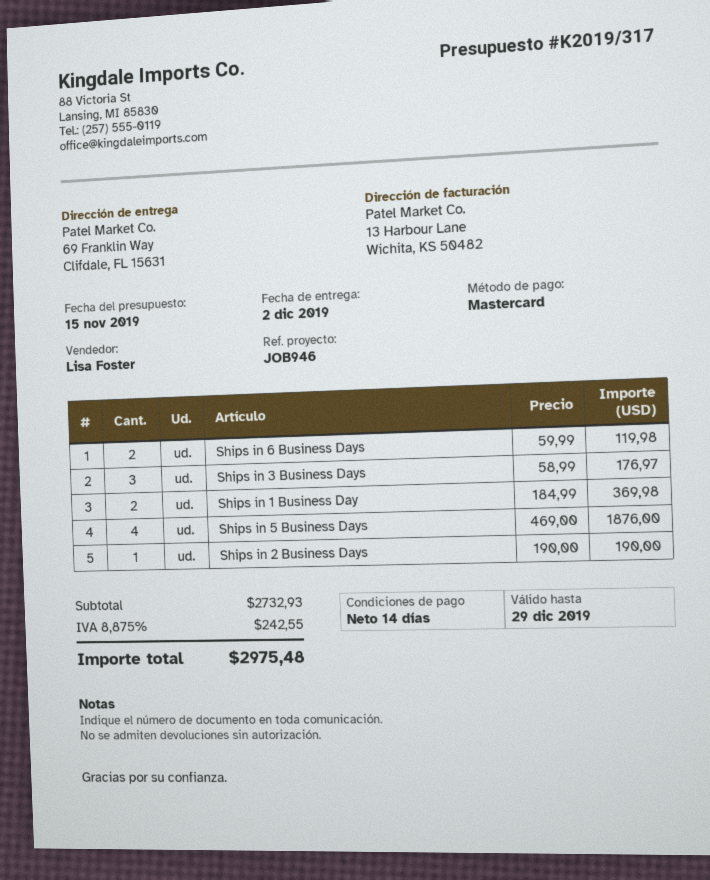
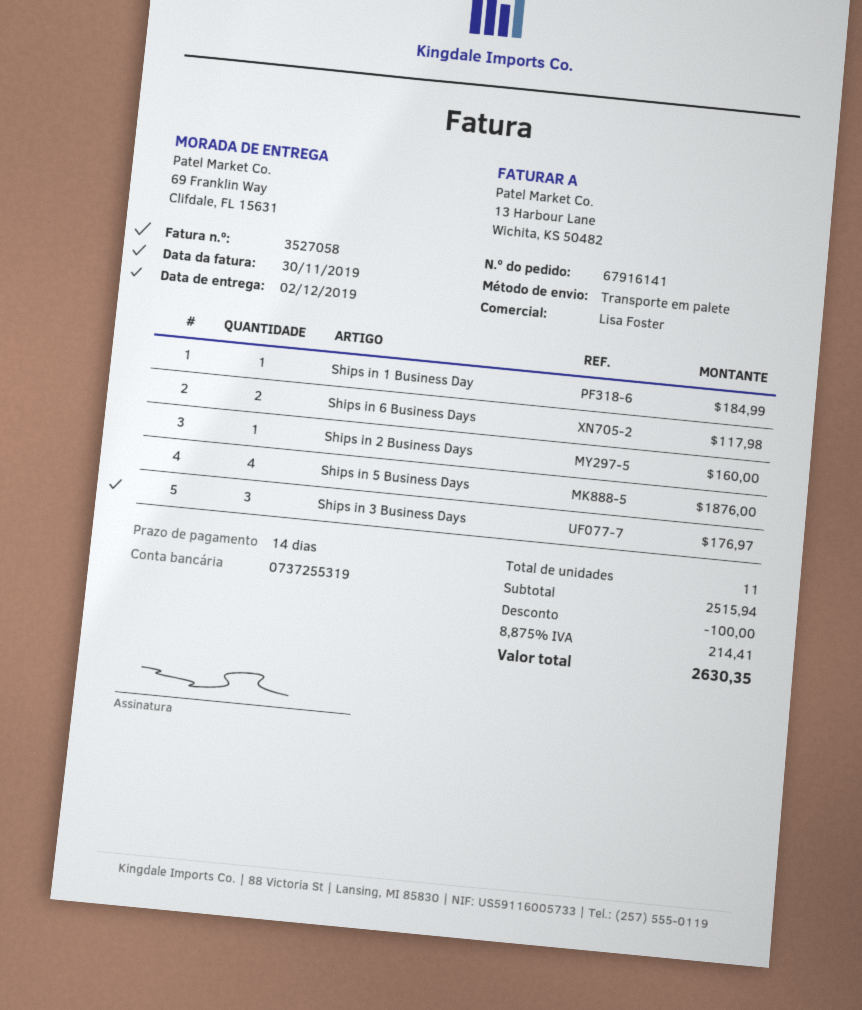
Ships in 6 Business Days: 2 for 119.98 -> 2 for 117.98
Ships in 1 Business Day: 2 for 369.98 -> 1 for 184.99
Ships in 2 Business Days: 1 for 190.00 -> 1 for 160.00
subtotal: 2732.93 -> 2515.94
discount: none -> 100.00
tax: 8.875% = 242.55 -> 8.875% = 214.41
total: 2975.48 -> 2630.35

